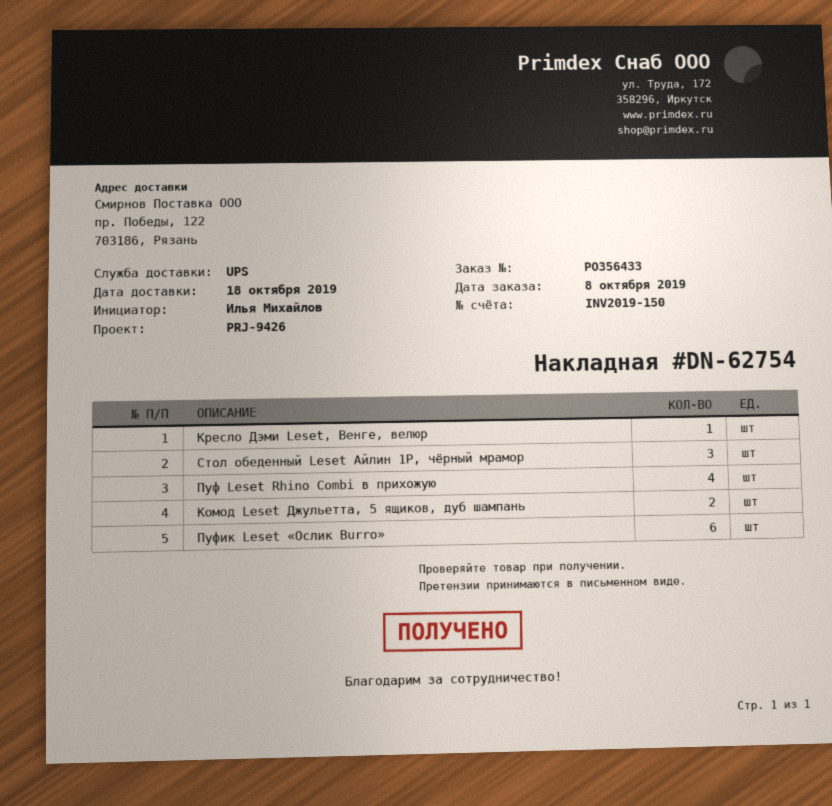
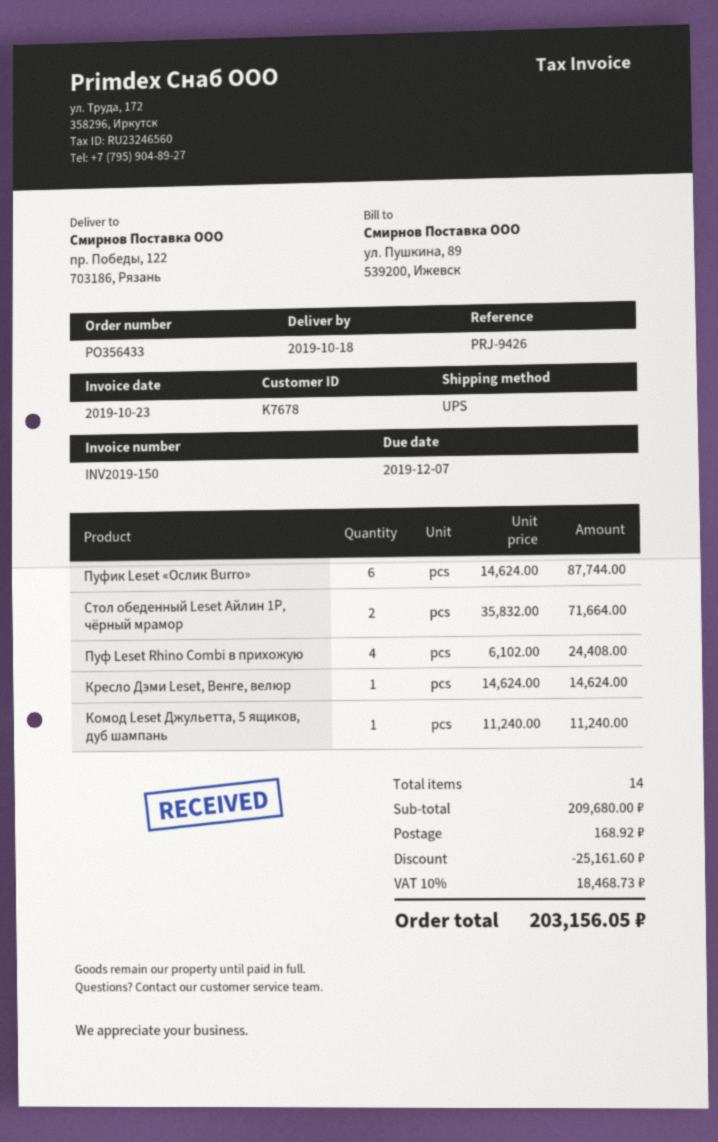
Стол обеденный Leset Айлин 1Р, чёрный мрамор: 3 -> 2
Комод Leset Джульетта, 5 ящиков, дуб шампань: 2 -> 1

